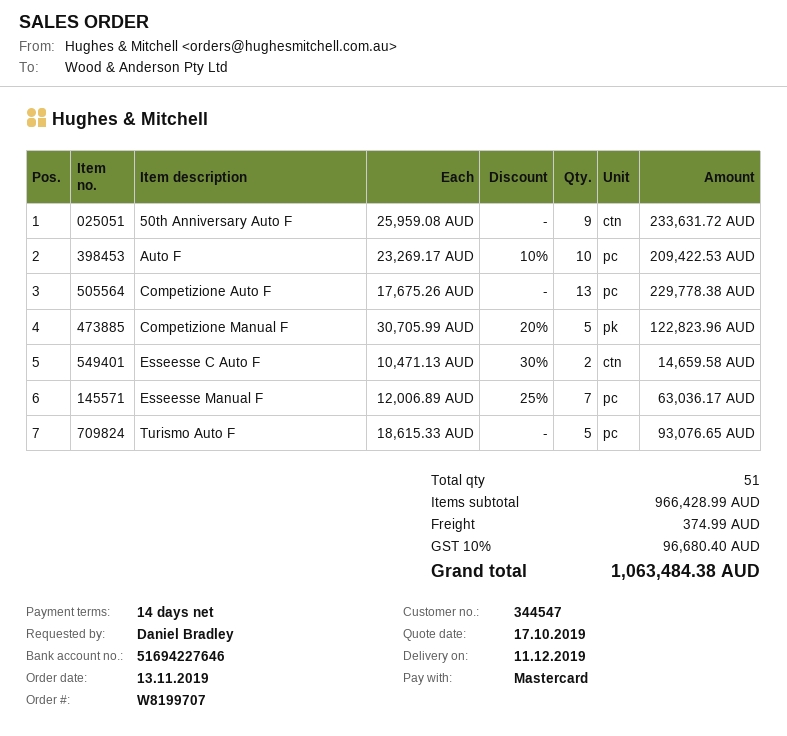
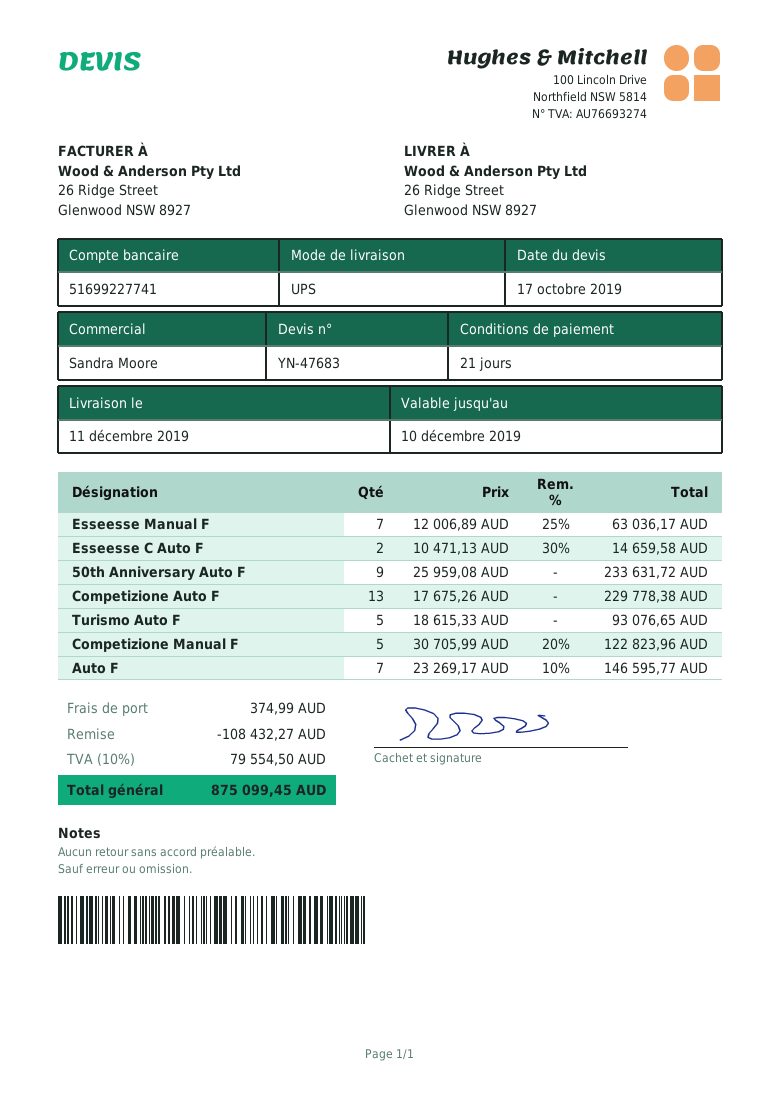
payment terms: 14 days -> 21 days
bank account: 51694227646 -> 51699227741
Auto F: 10 x 23269.17 - 10% = 209422.53 -> 7 x 23269.17 - 10% = 146595.77
discount: none -> 108432.27
tax: 10% = 96680.40 -> 10% = 79554.50
total: 1063484.38 -> 875099.45

